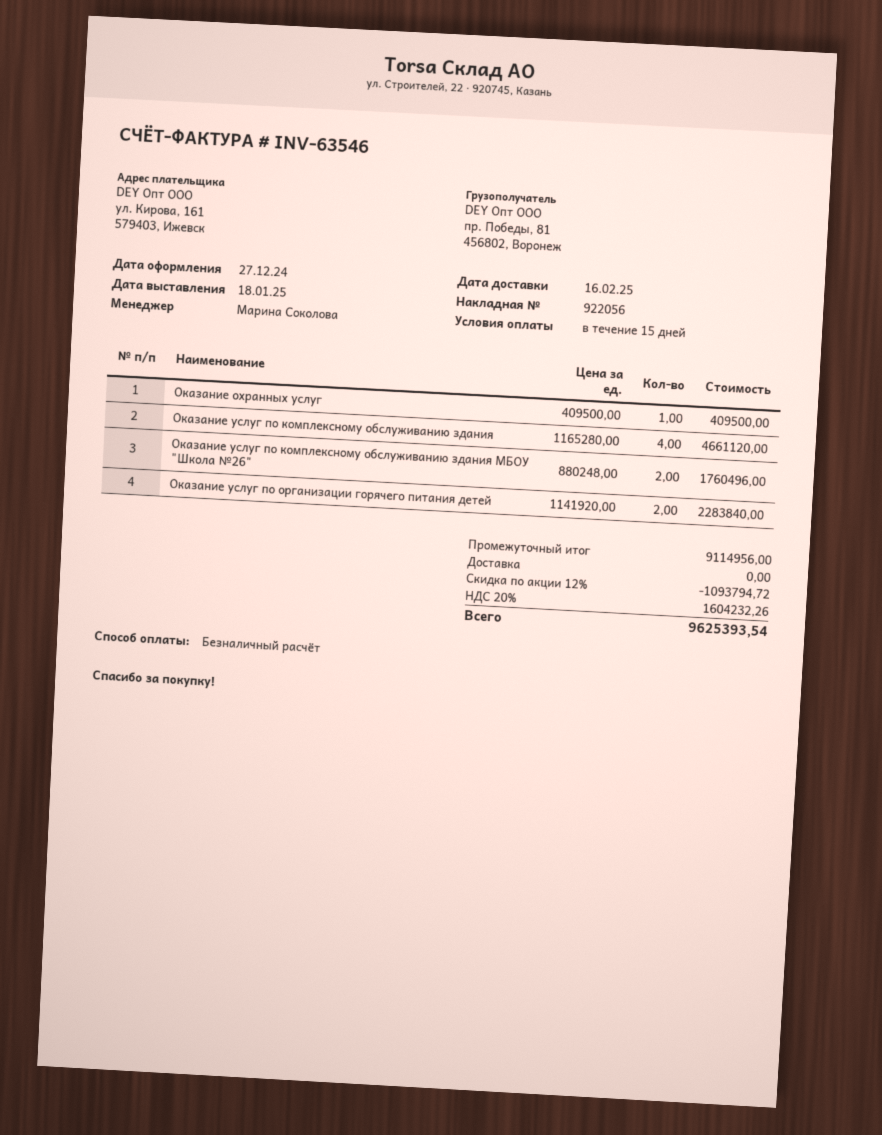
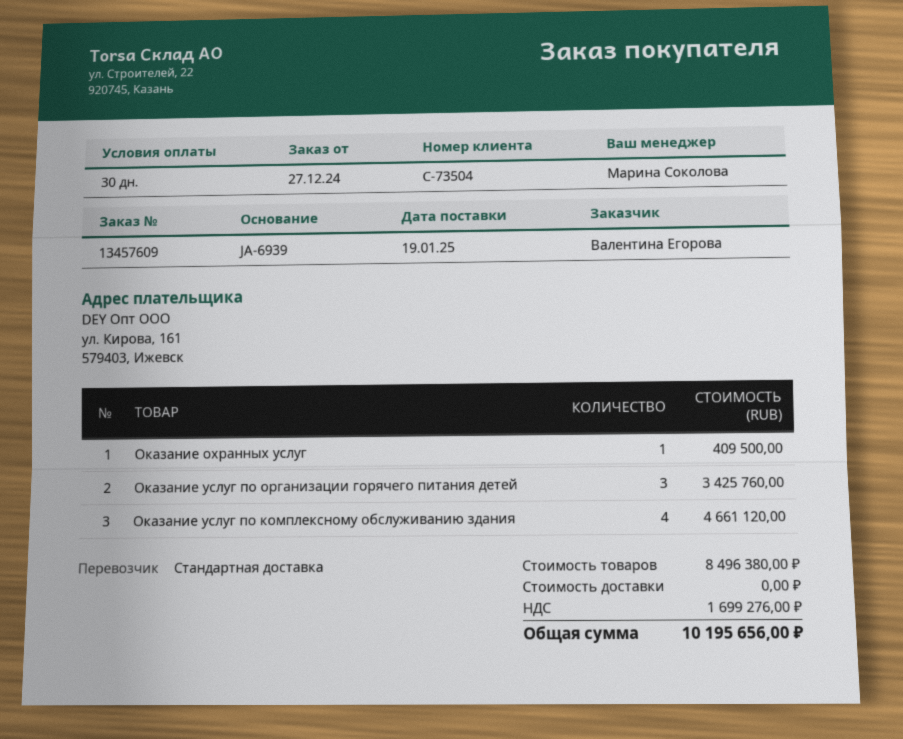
delivery date: 2025-02-16 -> 2025-01-19
payment terms: 15 days -> 30 days
Оказание услуг по комплексному обслуживанию здания МБОУ "Школа №26": 2 for 1760496.00 -> none
Оказание услуг по организации горячего питания детей: 2 for 2283840.00 -> 3 for 3425760.00
subtotal: 9114956.00 -> 8496380.00
discount: 12% = 1093794.72 -> none
tax: 1604232.26 -> 1699276.00
total: 9625393.54 -> 10195656.00

